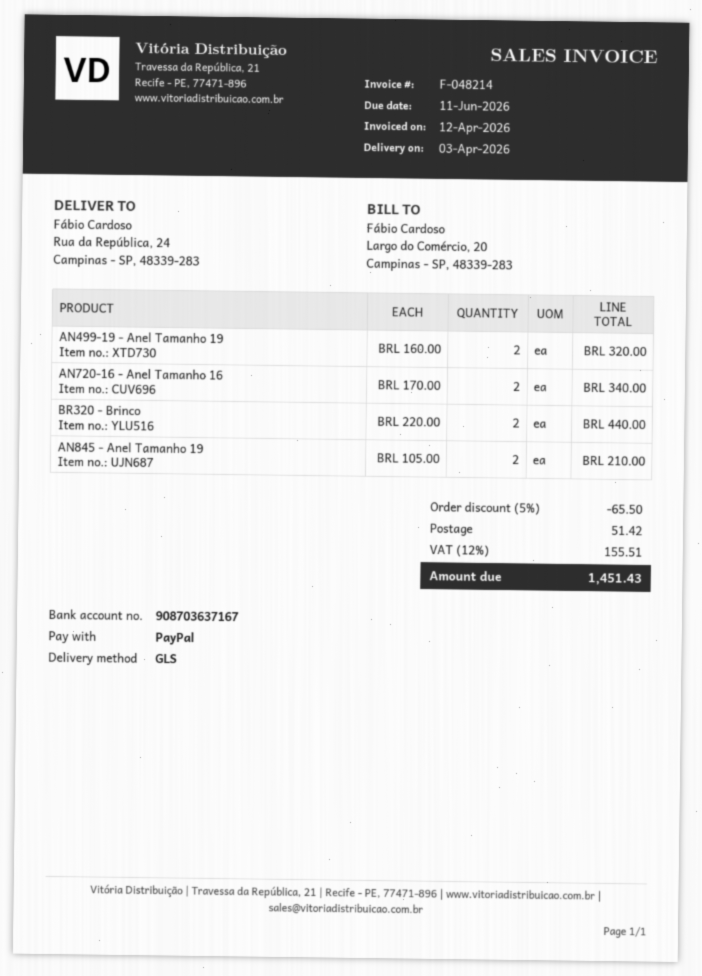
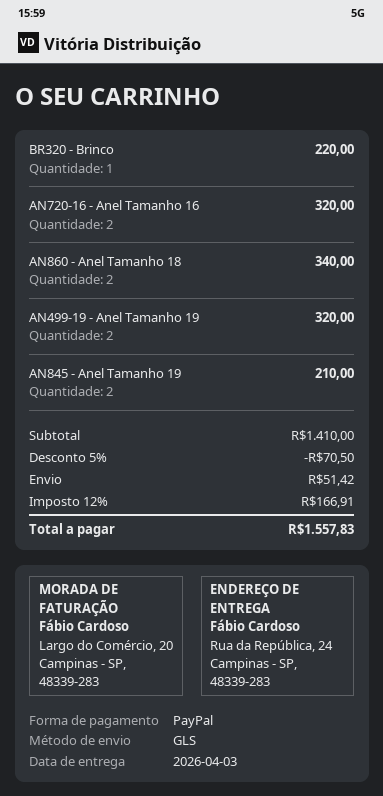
AN720-16 - Anel Tamanho 16: 2 for 340.00 -> 2 for 320.00
BR320 - Brinco: 2 for 440.00 -> 1 for 220.00
AN860 - Anel Tamanho 18: none -> 2 for 340.00
discount: 5% = 65.50 -> 5% = 70.50
tax: 12% = 155.51 -> 12% = 166.91
total: 1451.43 -> 1557.83

